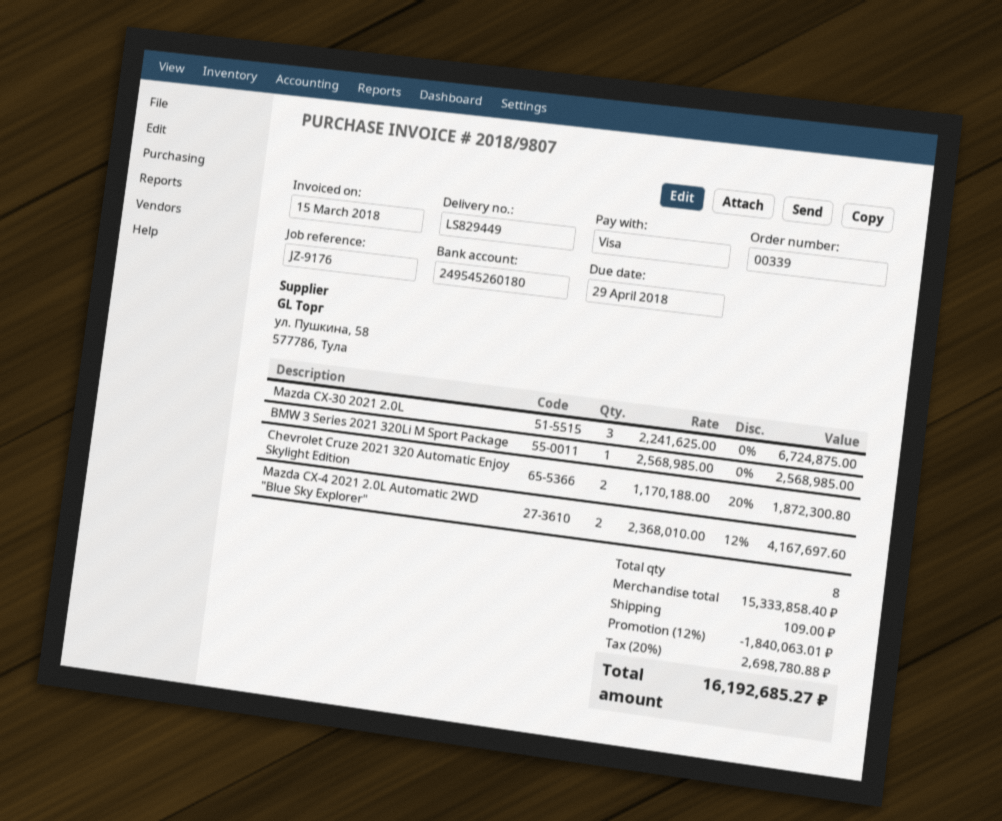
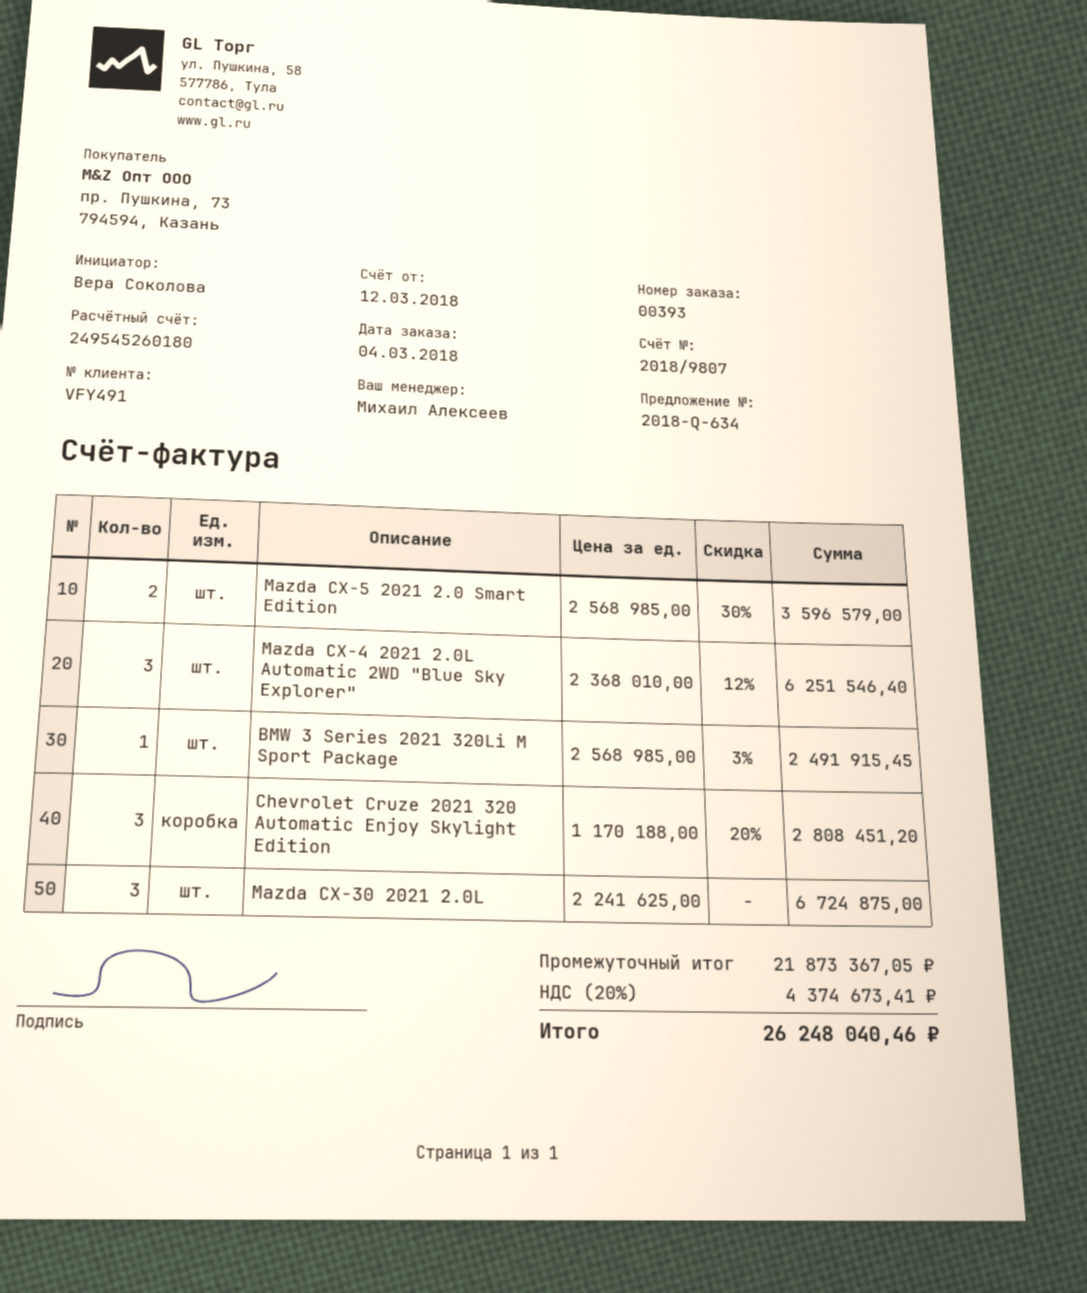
order number: 00339 -> 00393
invoice date: 2018-03-15 -> 2018-03-12
BMW 3 Series 2021 320Li M Sport Package: 1 x 2568985.00 = 2568985.00 -> 1 x 2568985.00 - 3% = 2491915.45
Chevrolet Cruze 2021 320 Automatic Enjoy Skylight Edition: 2 x 1170188.00 - 20% = 1872300.80 -> 3 x 1170188.00 - 20% = 2808451.20
Mazda CX-4 2021 2.0L Automatic 2WD "Blue Sky Explorer": 2 x 2368010.00 - 12% = 4167697.60 -> 3 x 2368010.00 - 12% = 6251546.40
Mazda CX-5 2021 2.0 Smart Edition: none -> 2 x 2568985.00 - 30% = 3596579.00
subtotal: 15333858.40 -> 21873367.05
discount: 12% = 1840063.01 -> none
shipping: 109.00 -> none
tax: 20% = 2698780.88 -> 20% = 4374673.41
total: 16192685.27 -> 26248040.46

